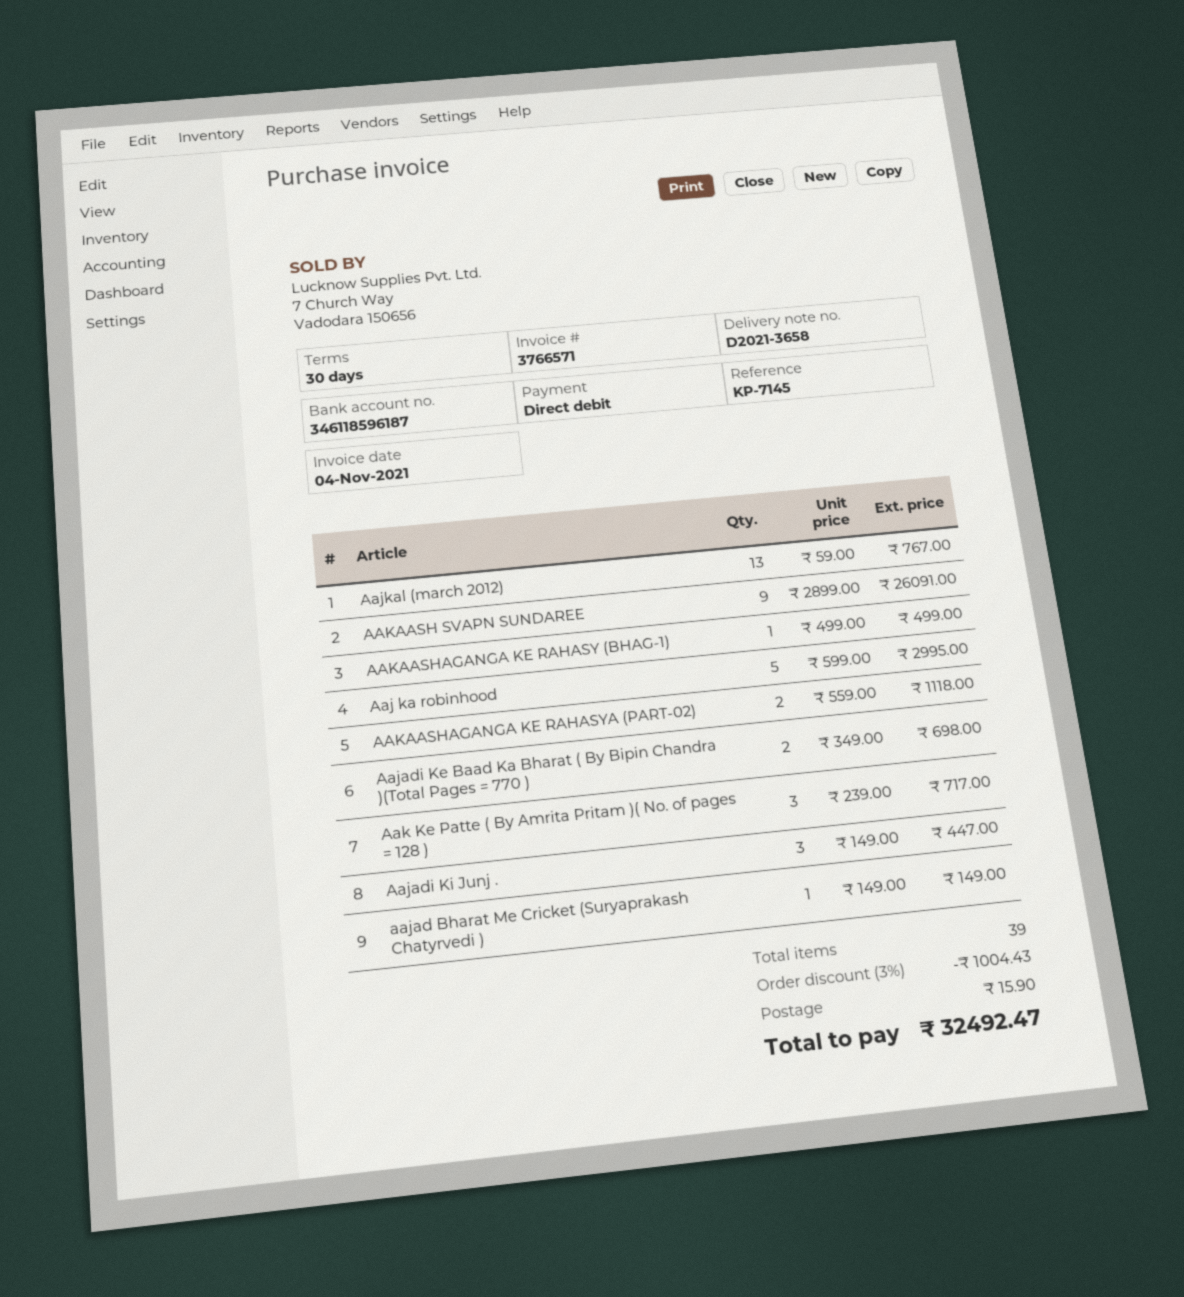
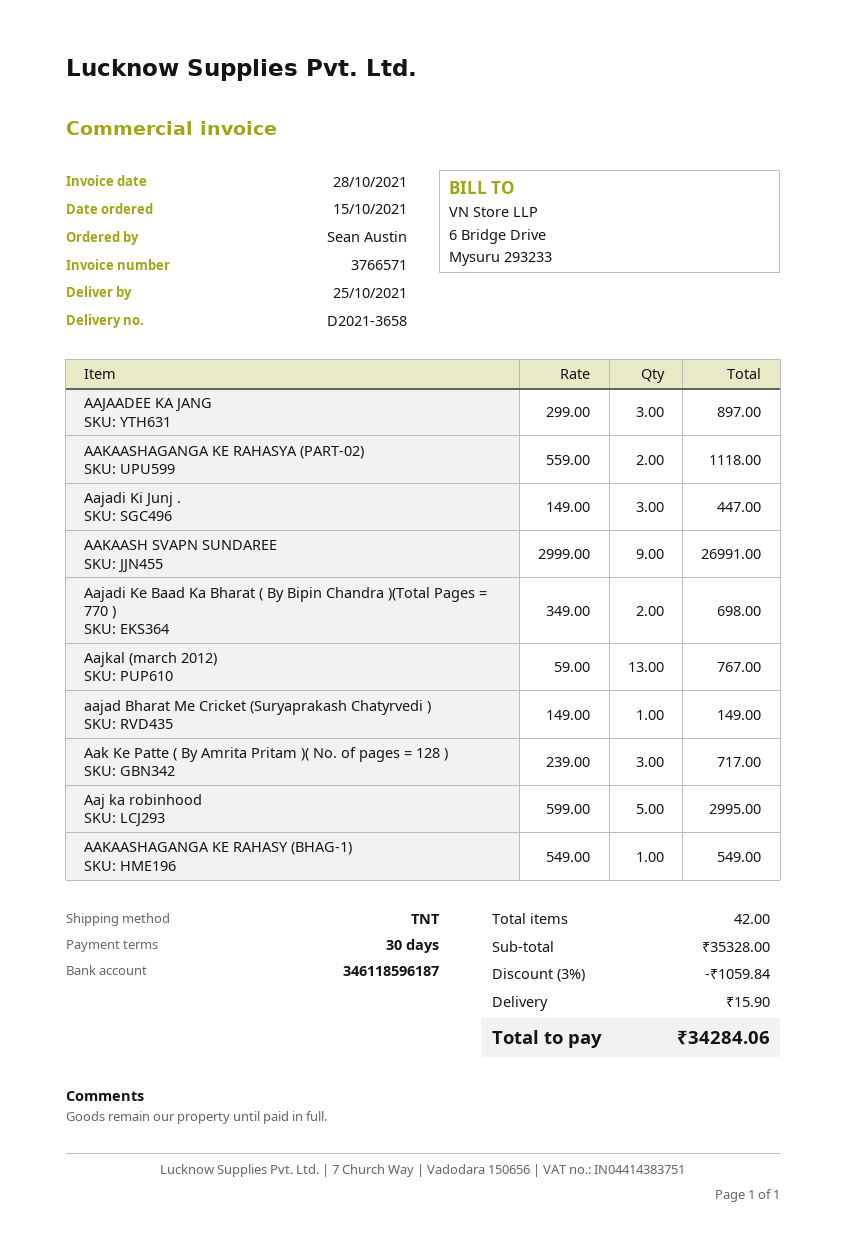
invoice date: 2021-11-04 -> 2021-10-28
AAKAASH SVAPN SUNDAREE: 9 x 2899.00 = 26091.00 -> 9 x 2999.00 = 26991.00
AAKAASHAGANGA KE RAHASY (BHAG-1): 1 x 499.00 = 499.00 -> 1 x 549.00 = 549.00
AAJAADEE KA JANG: none -> 3 x 299.00 = 897.00
total quantity: 39 -> 42
discount: 3% = 1004.43 -> 3% = 1059.84
total: 32492.47 -> 34284.06

